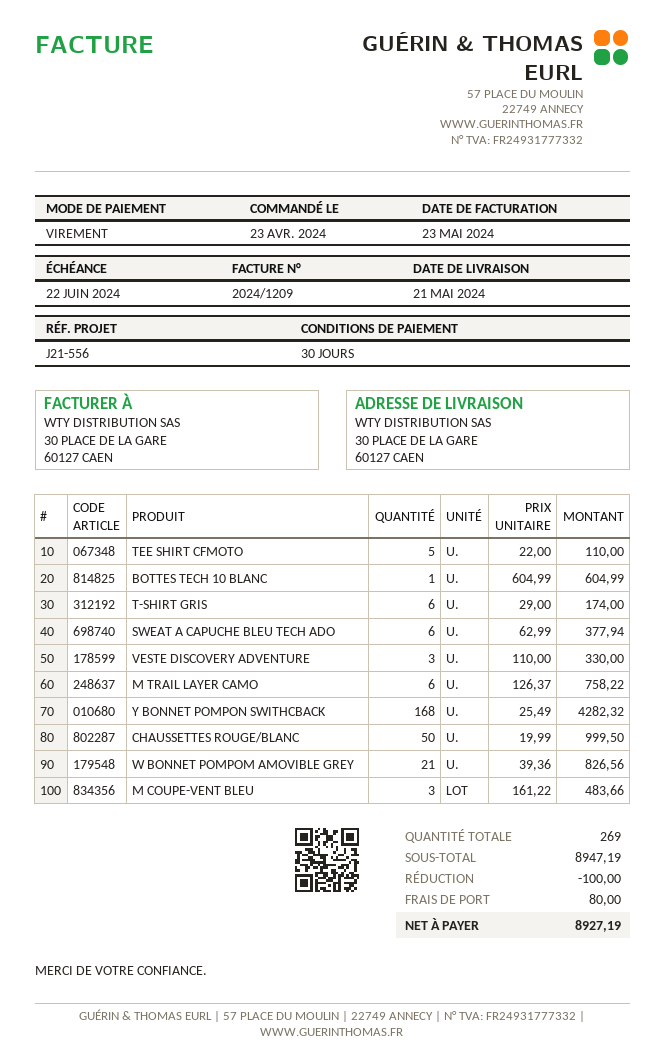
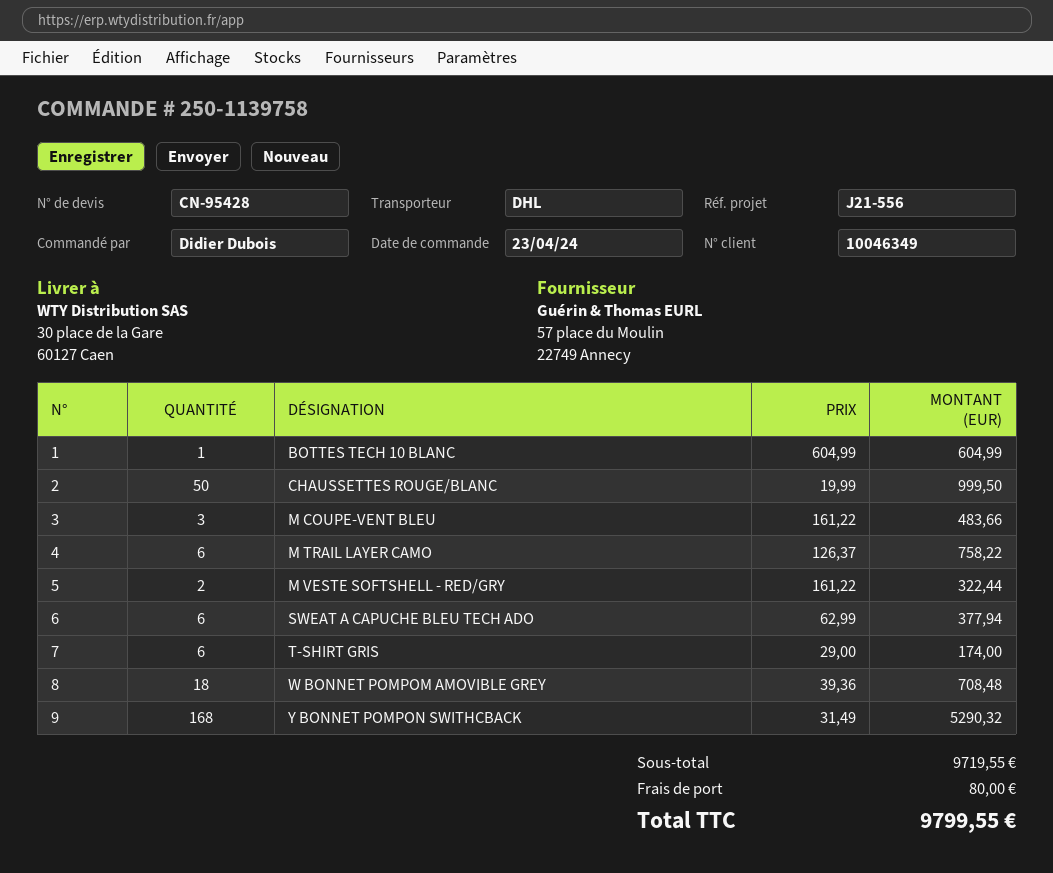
TEE SHIRT CFMOTO: 5 x 22.00 = 110.00 -> none
VESTE DISCOVERY ADVENTURE: 3 x 110.00 = 330.00 -> none
Y BONNET POMPON SWITHCBACK: 168 x 25.49 = 4282.32 -> 168 x 31.49 = 5290.32
W BONNET POMPOM AMOVIBLE GREY: 21 x 39.36 = 826.56 -> 18 x 39.36 = 708.48
M VESTE SOFTSHELL - RED/GRY: none -> 2 x 161.22 = 322.44
subtotal: 8947.19 -> 9719.55
discount: 100.00 -> none
total: 8927.19 -> 9799.55

